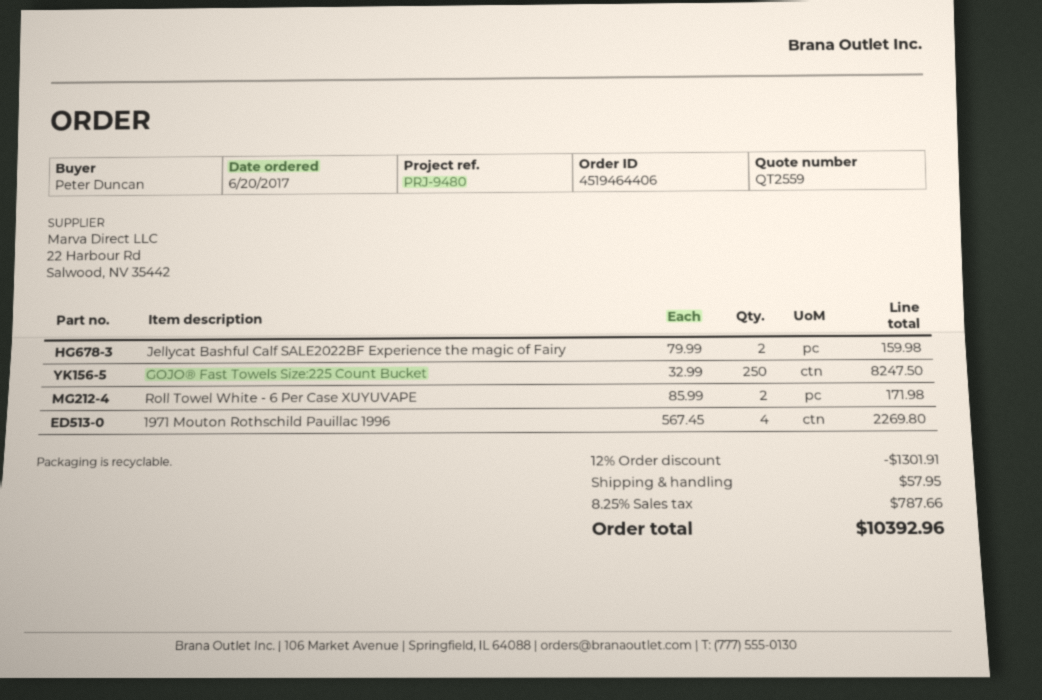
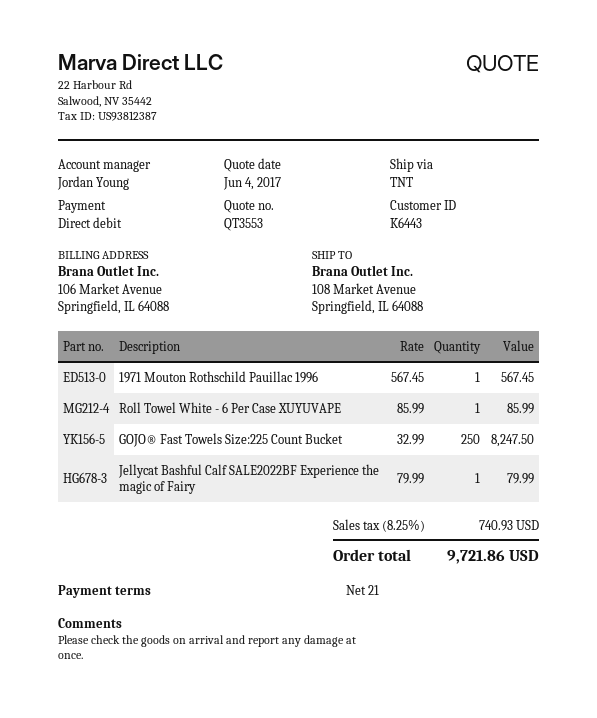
quote number: QT2559 -> QT3553
Jellycat Bashful Calf SALE2022BF Experience the magic of Fairy: 2 x 79.99 = 159.98 -> 1 x 79.99 = 79.99
Roll Towel White - 6 Per Case XUYUVAPE: 2 x 85.99 = 171.98 -> 1 x 85.99 = 85.99
1971 Mouton Rothschild Pauillac 1996: 4 x 567.45 = 2269.80 -> 1 x 567.45 = 567.45
discount: 12% = 1301.91 -> none
shipping: 57.95 -> none
tax: 8.25% = 787.66 -> 8.25% = 740.93
total: 10392.96 -> 9721.86

